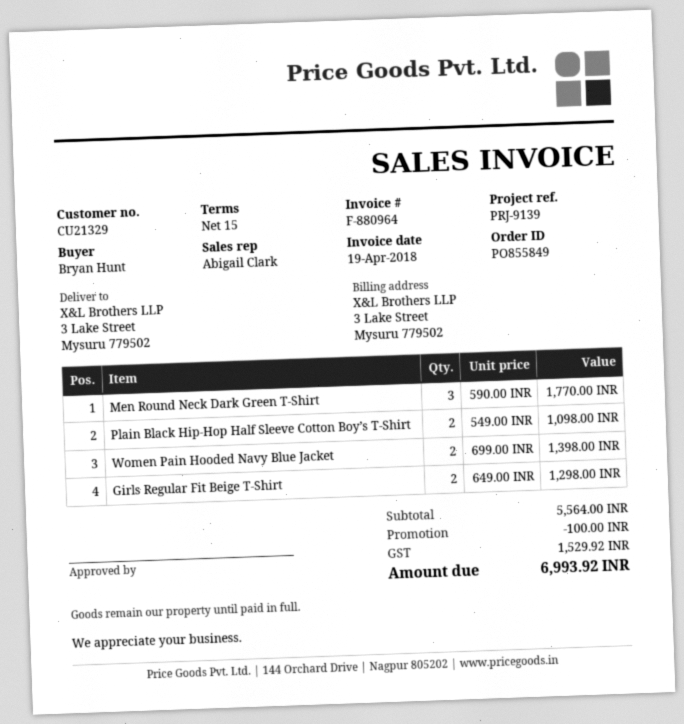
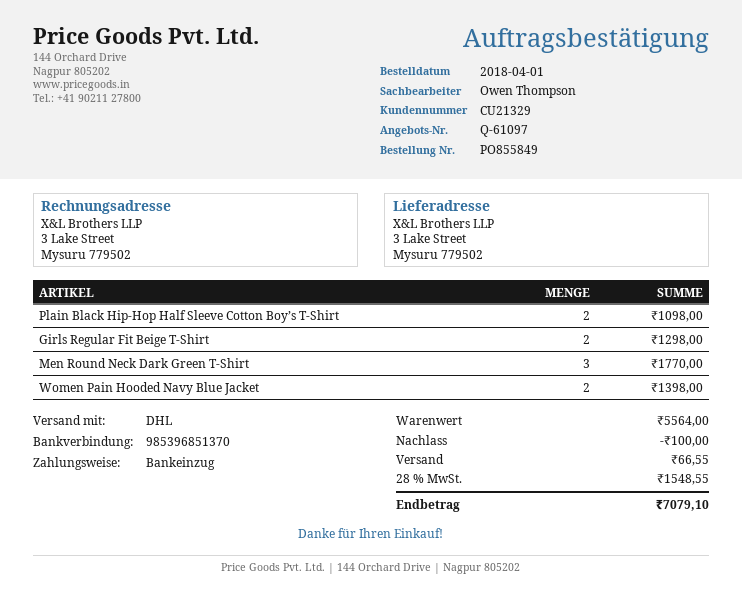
sales rep: Abigail Clark -> Owen Thompson
shipping: none -> 66.55
tax: 1529.92 -> 1548.55
total: 6993.92 -> 7079.10

